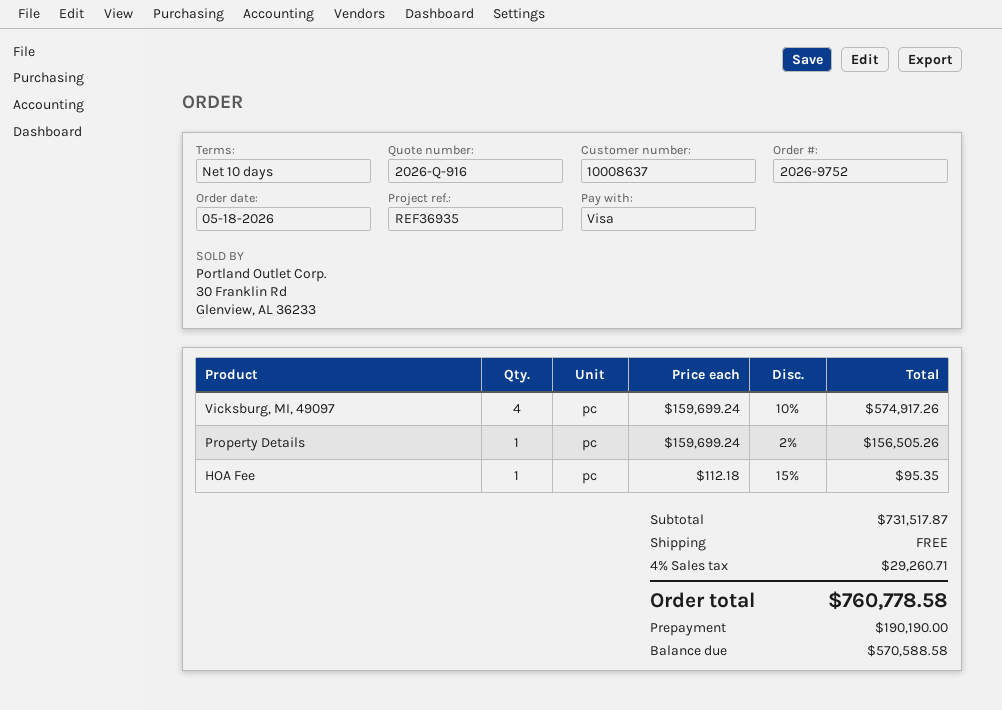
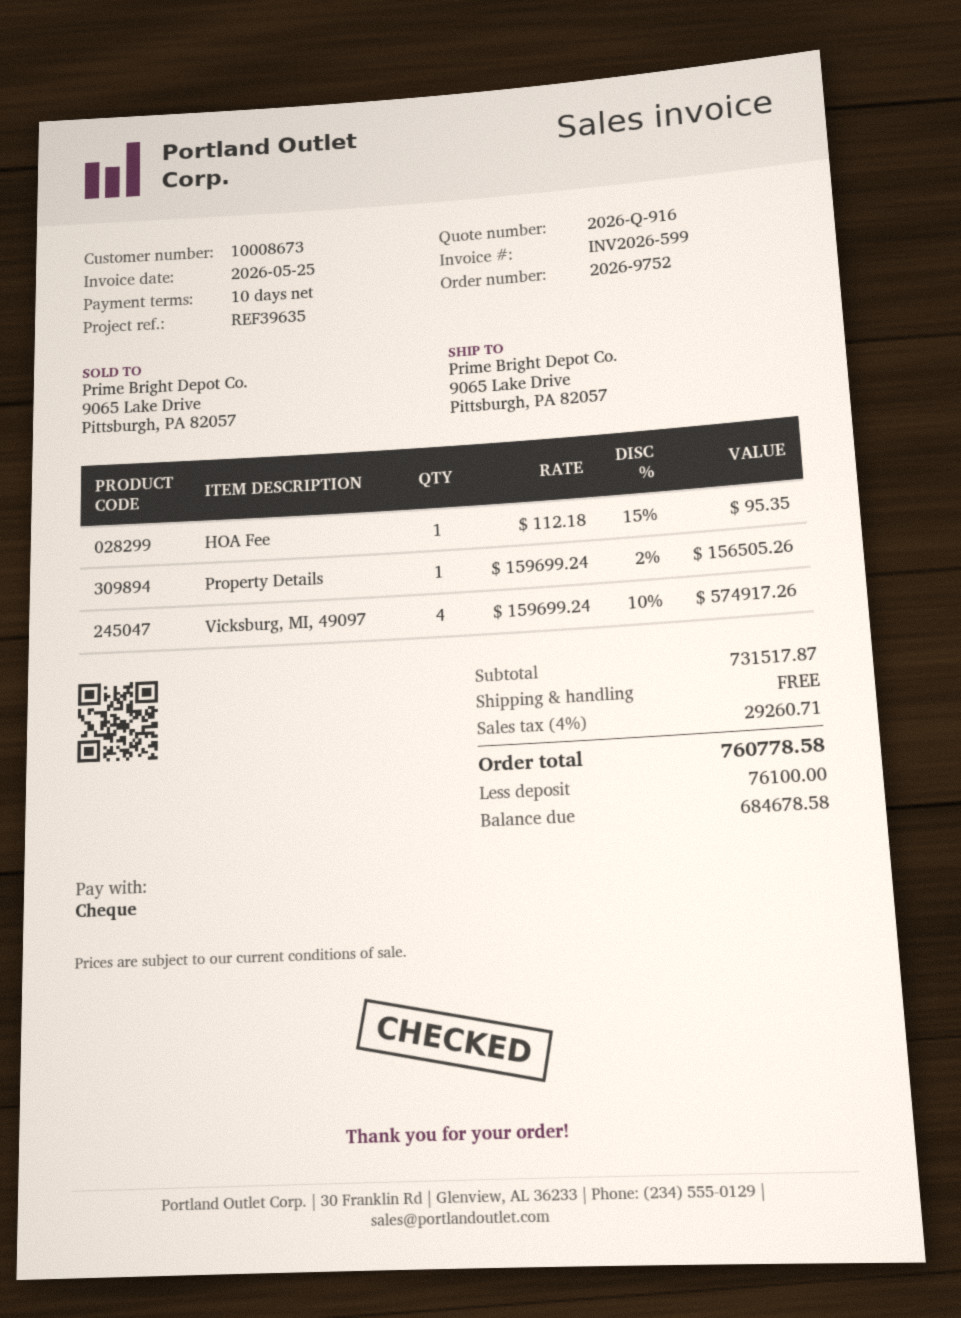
customer number: 10008637 -> 10008673
reference: REF36935 -> REF39635
payment method: Visa -> cheque
deposit: 190190.00 -> 76100.00
balance: 570588.58 -> 684678.58

